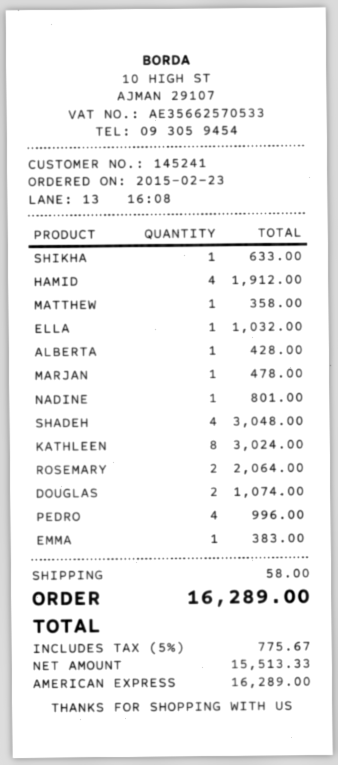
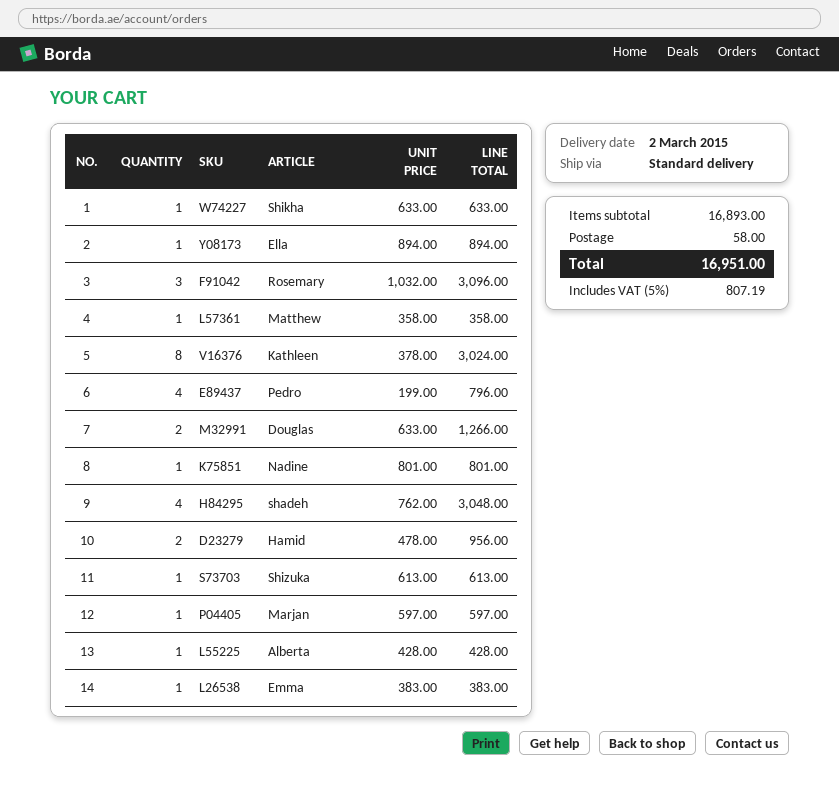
HAMID: 4 for 1912.00 -> 2 for 956.00
ELLA: 1 for 1032.00 -> 1 for 894.00
MARJAN: 1 for 478.00 -> 1 for 597.00
ROSEMARY: 2 for 2064.00 -> 3 for 3096.00
DOUGLAS: 2 for 1074.00 -> 2 for 1266.00
PEDRO: 4 for 996.00 -> 4 for 796.00
Shizuka: none -> 1 for 613.00
tax: 5% = 775.67 -> 5% = 807.19
total: 16289.00 -> 16951.00

